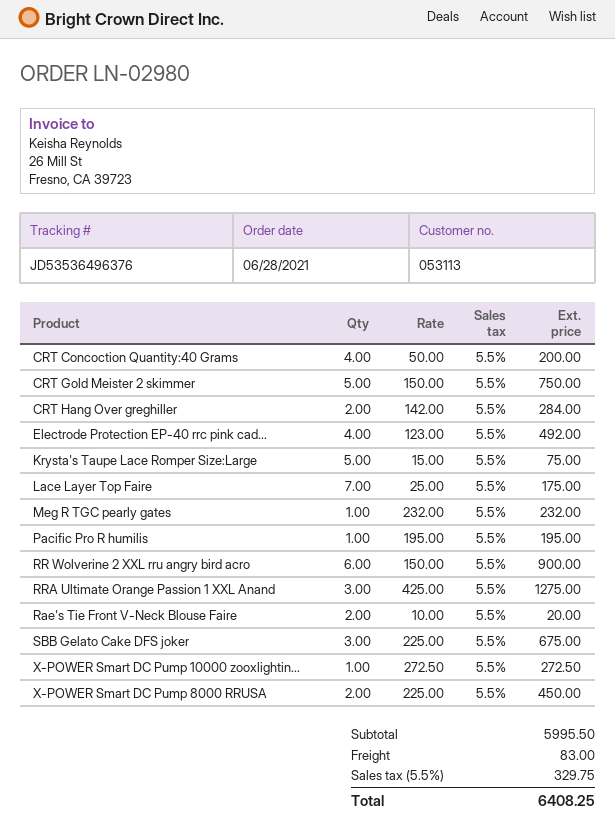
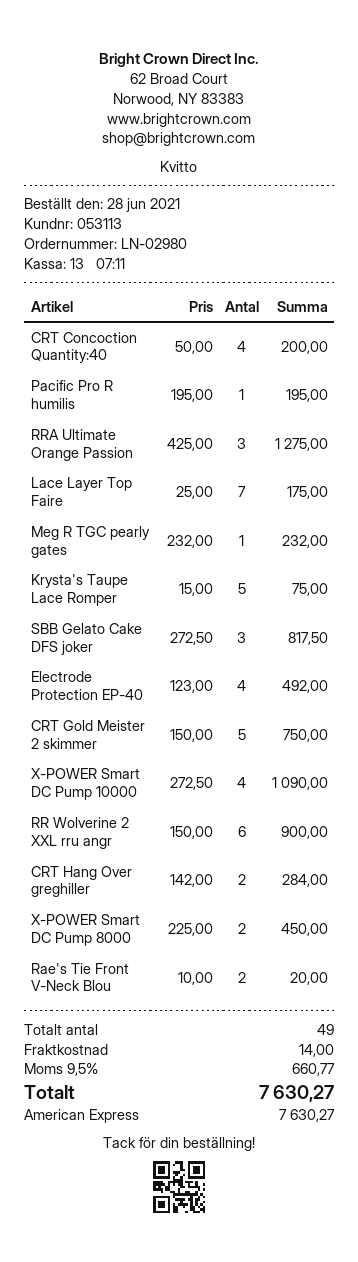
SBB Gelato Cake DFS joker: 3 x 225.00 = 675.00 -> 3 x 272.50 = 817.50
X-POWER Smart DC Pump 10000 zooxlightin...: 1 x 272.50 = 272.50 -> 4 x 272.50 = 1090.00
shipping: 83.00 -> 14.00
tax: 5.5% = 329.75 -> 9.5% = 660.77
total: 6408.25 -> 7630.27

